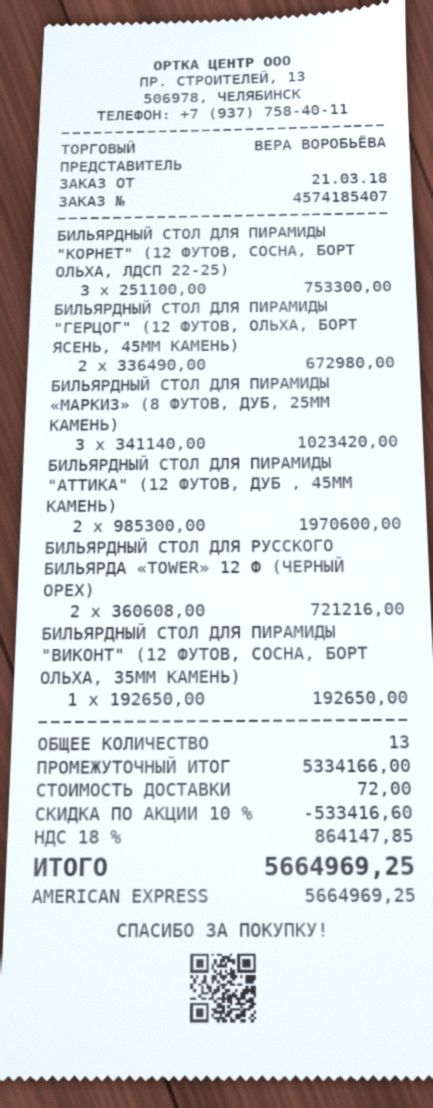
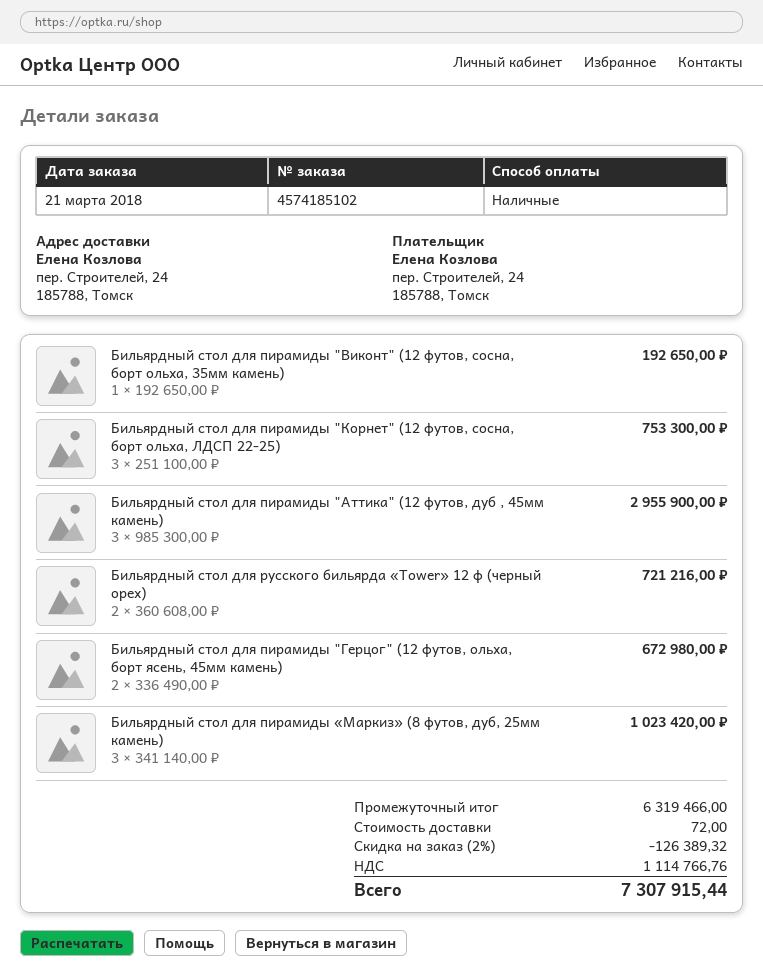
order number: 4574185407 -> 4574185102
payment method: American Express -> cash
БИЛЬЯРДНЫЙ СТОЛ ДЛЯ ПИРАМИДЫ "АТТИКА" (12 ФУТОВ, ДУБ , 45ММ КАМЕНЬ): 2 x 985300.00 = 1970600.00 -> 3 x 985300.00 = 2955900.00
subtotal: 5334166.00 -> 6319466.00
discount: 10% = 533416.60 -> 2% = 126389.32
tax: 864147.85 -> 1114766.76
total: 5664969.25 -> 7307915.44

